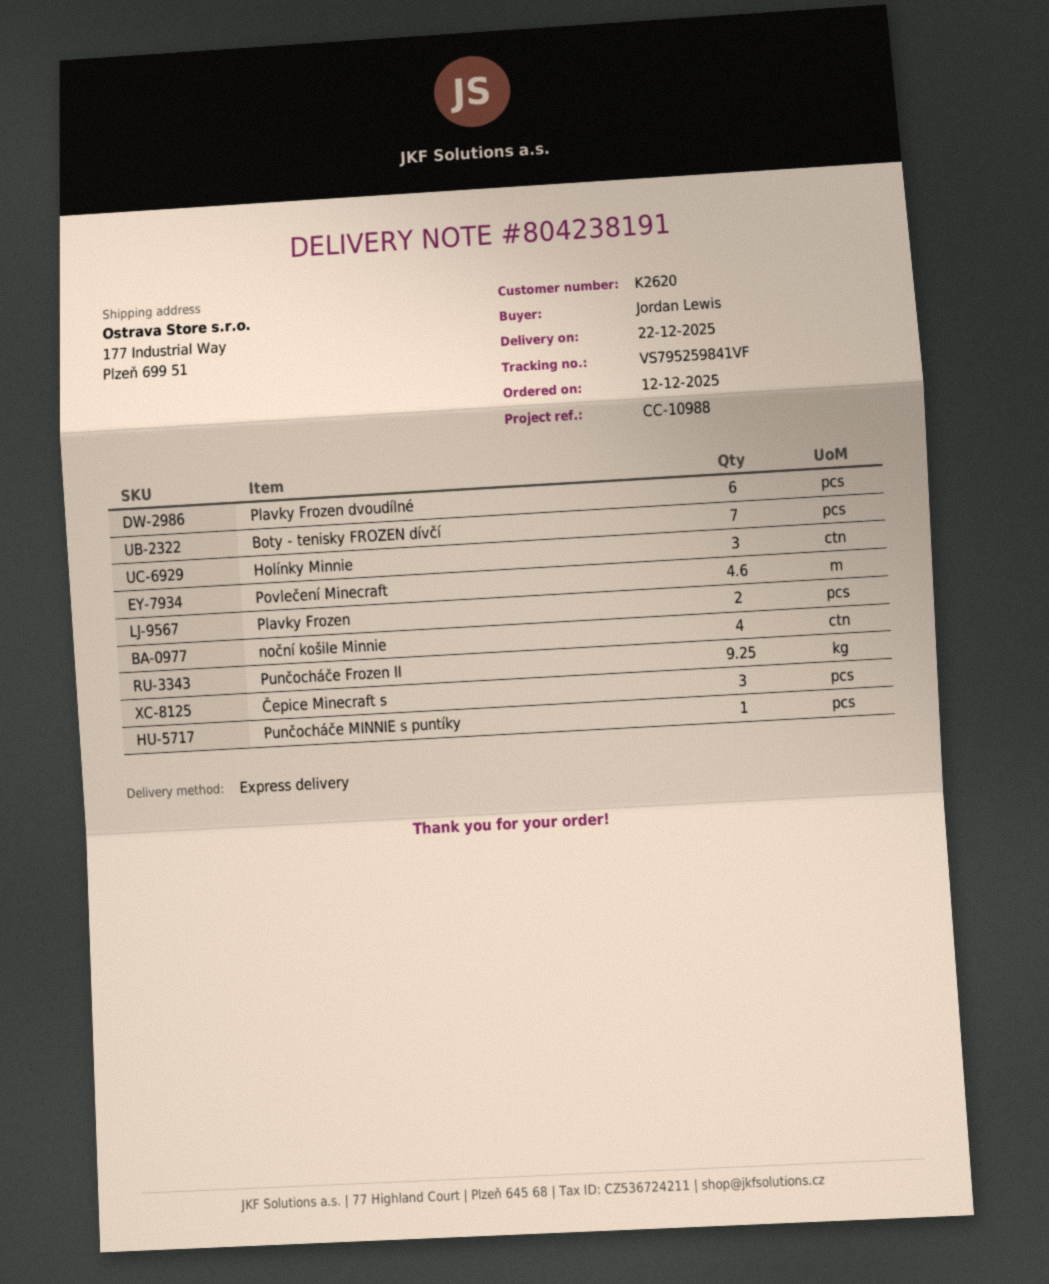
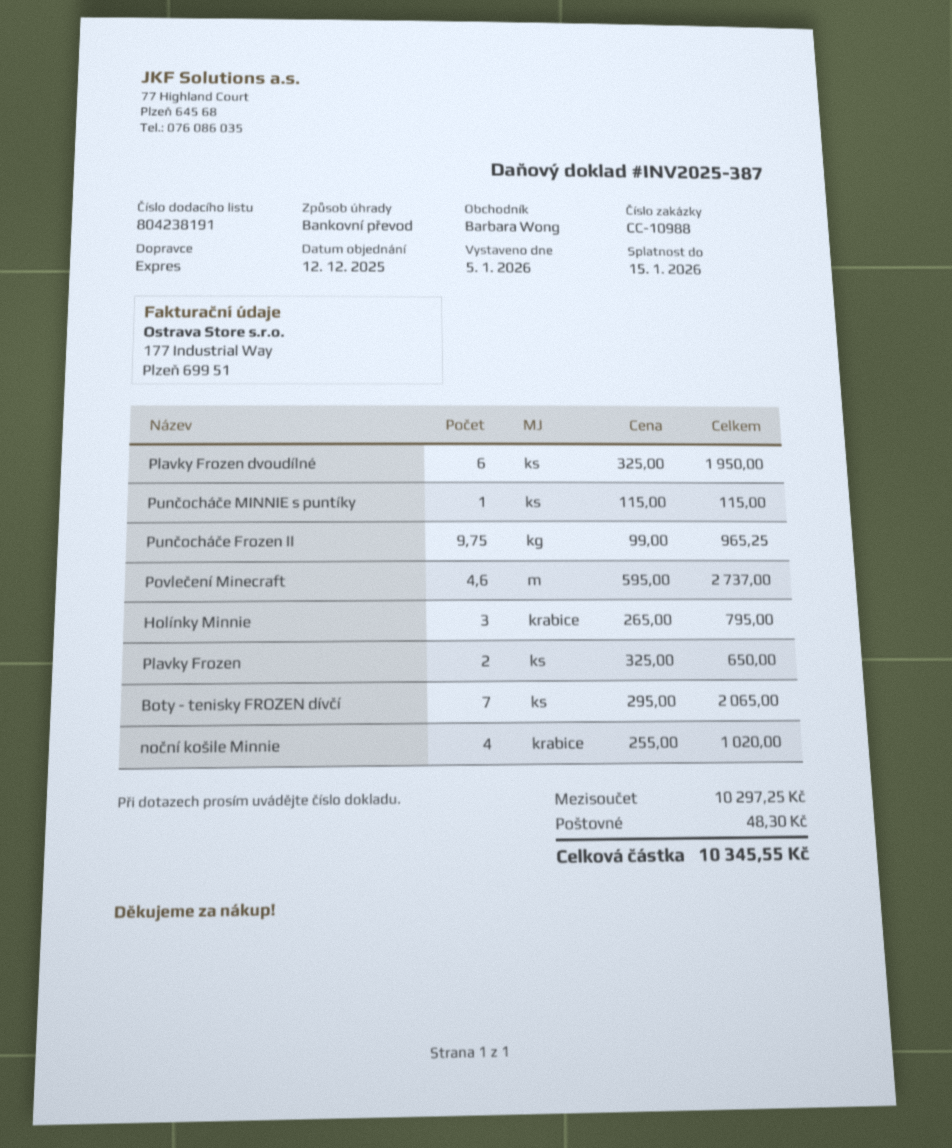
Punčocháče Frozen II: 9.25 -> 9.75
Čepice Minecraft s: 3 -> none

